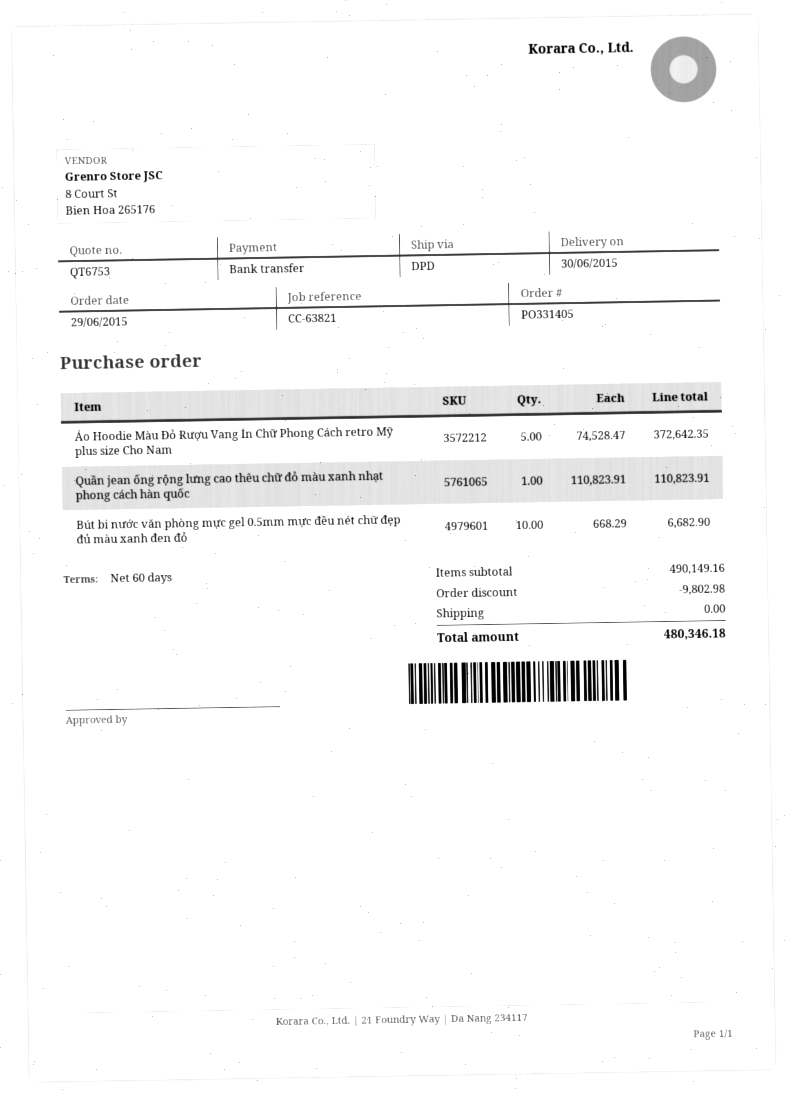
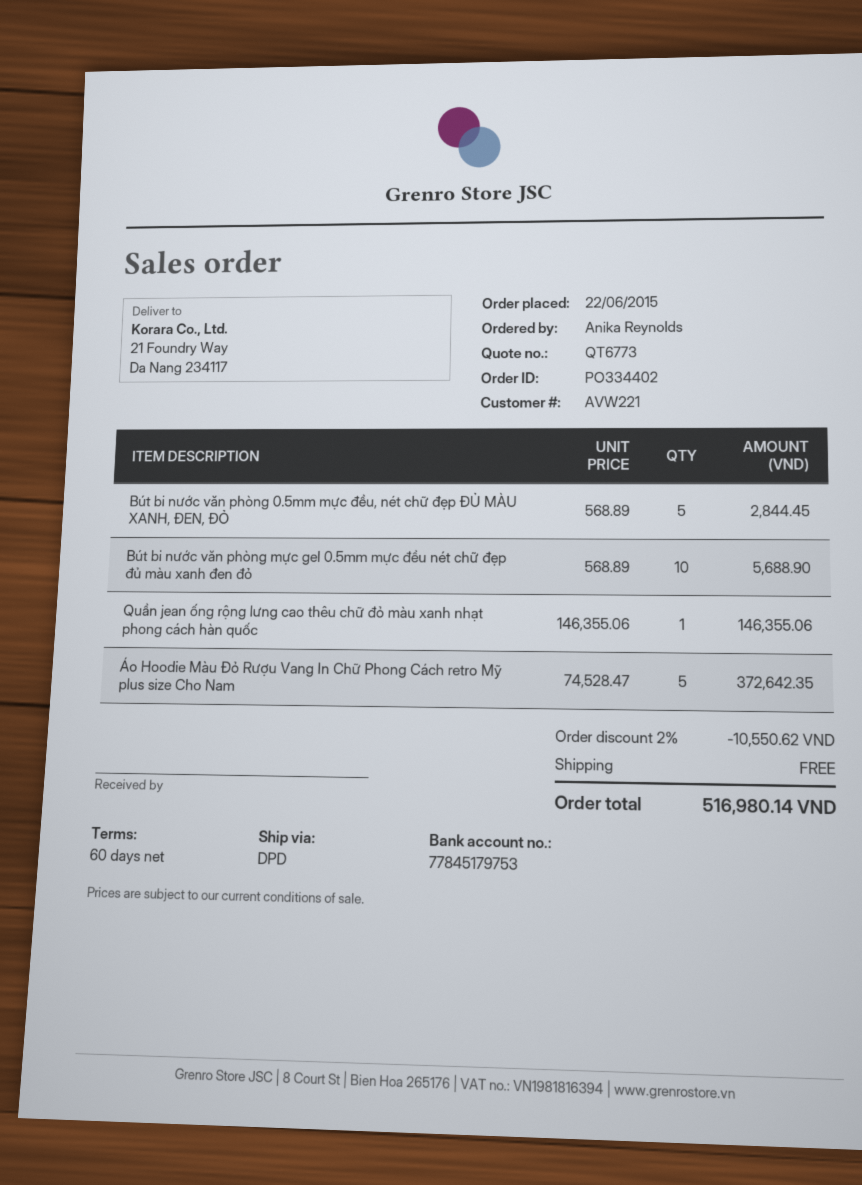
quote number: QT6753 -> QT6773
order number: PO331405 -> PO334402
order date: 2015-06-29 -> 2015-06-22
Quần jean ống rộng lưng cao thêu chữ đỏ màu xanh nhạt phong cách hàn quốc: 1 x 110823.91 = 110823.91 -> 1 x 146355.06 = 146355.06
Bút bi nước văn phòng mực gel 0.5mm mực đều nét chữ đẹp đủ màu xanh đen đỏ: 10 x 668.29 = 6682.90 -> 10 x 568.89 = 5688.90
Bút bi nước văn phòng 0.5mm mực đều, nét chữ đẹp ĐỦ MÀU XANH, ĐEN, ĐỎ: none -> 5 x 568.89 = 2844.45
discount: 9802.98 -> 10550.62
total: 480346.18 -> 516980.14

